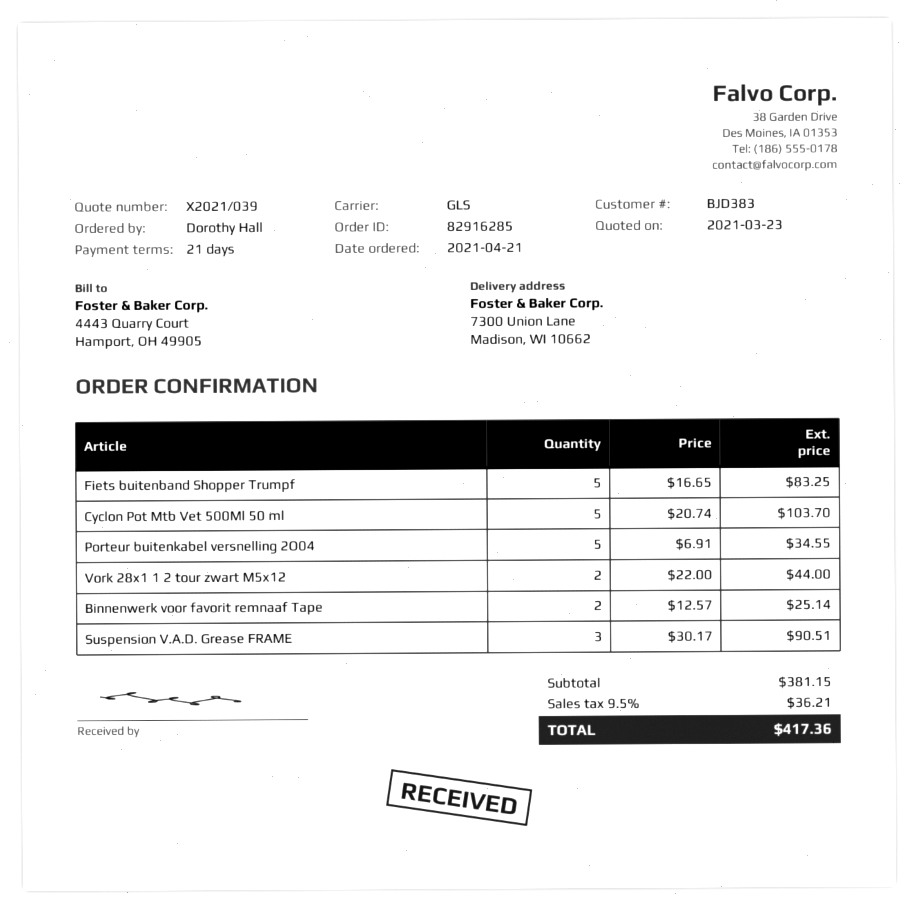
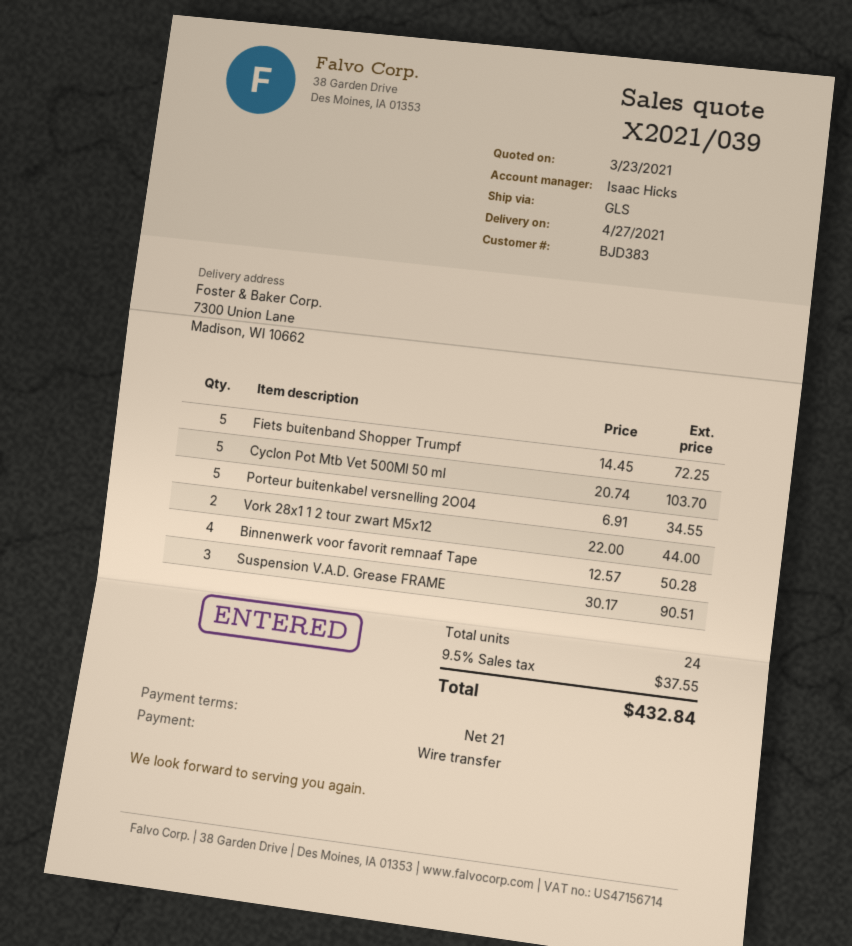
Fiets buitenband Shopper Trumpf: 5 x 16.65 = 83.25 -> 5 x 14.45 = 72.25
Binnenwerk voor favorit remnaaf Tape: 2 x 12.57 = 25.14 -> 4 x 12.57 = 50.28
tax: 9.5% = 36.21 -> 9.5% = 37.55
total: 417.36 -> 432.84

